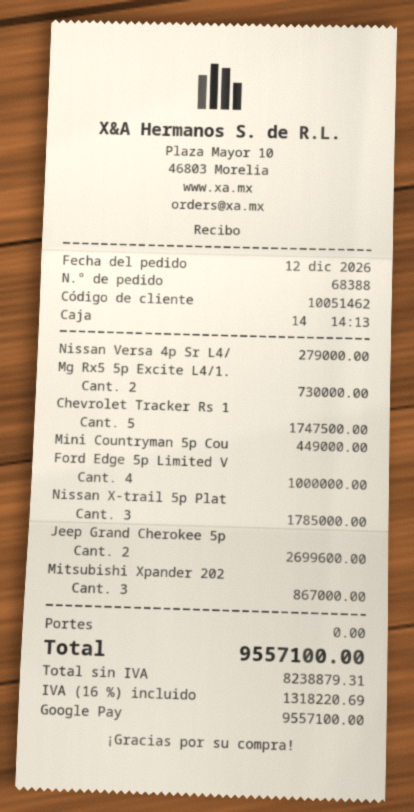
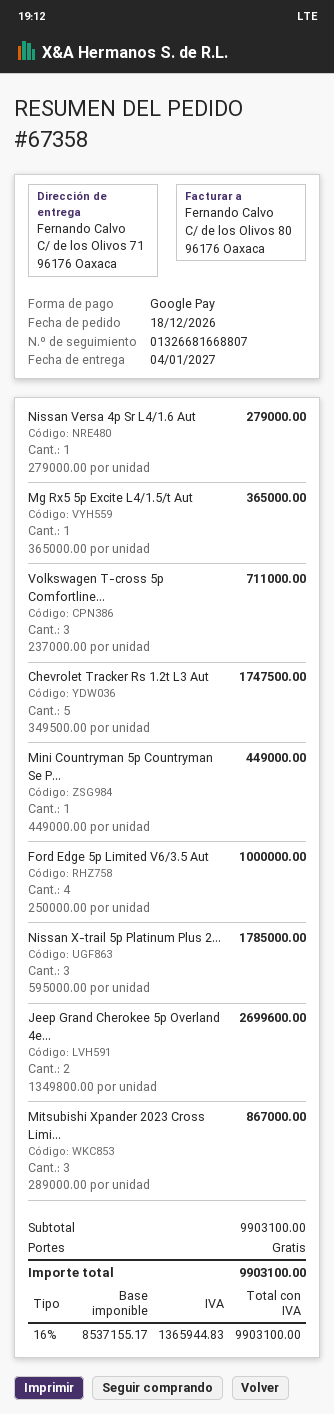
order number: 68388 -> 67358
order date: 2026-12-12 -> 2026-12-18
Mg Rx5 5p Excite L4/1.: 2 for 730000.00 -> 1 for 365000.00
Volkswagen T-cross 5p Comfortline...: none -> 3 for 711000.00
net: 8238879.31 -> 8537155.17
tax: 16% = 1318220.69 -> 16% = 1365944.83
total: 9557100.00 -> 9903100.00

